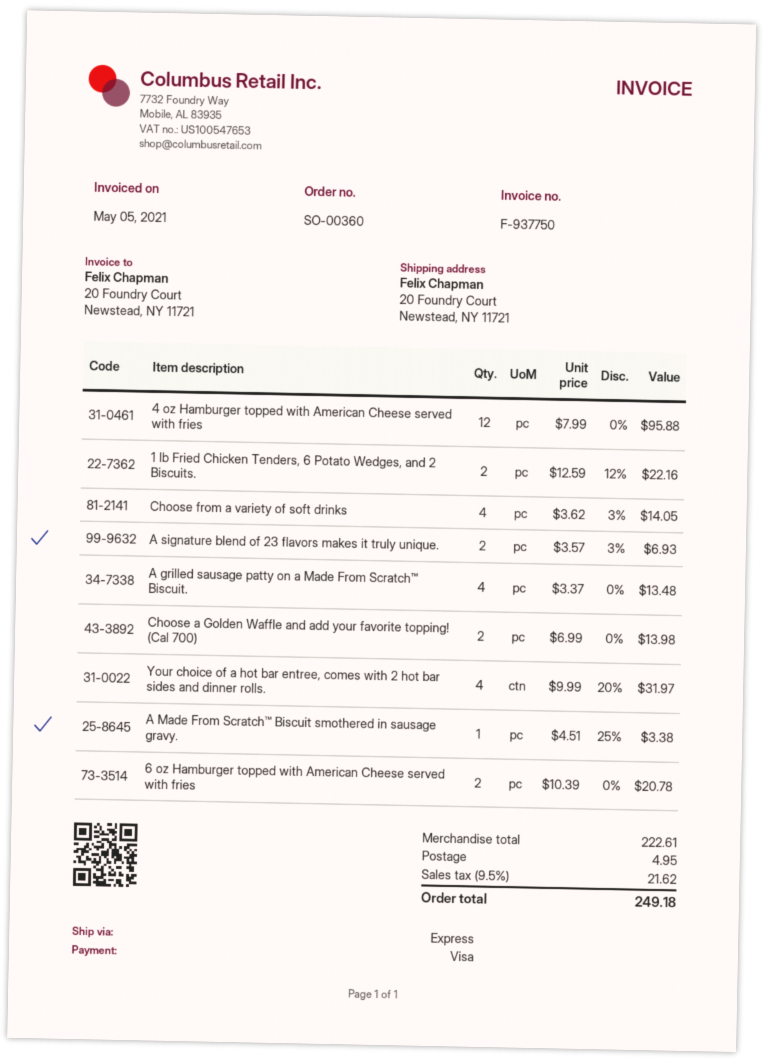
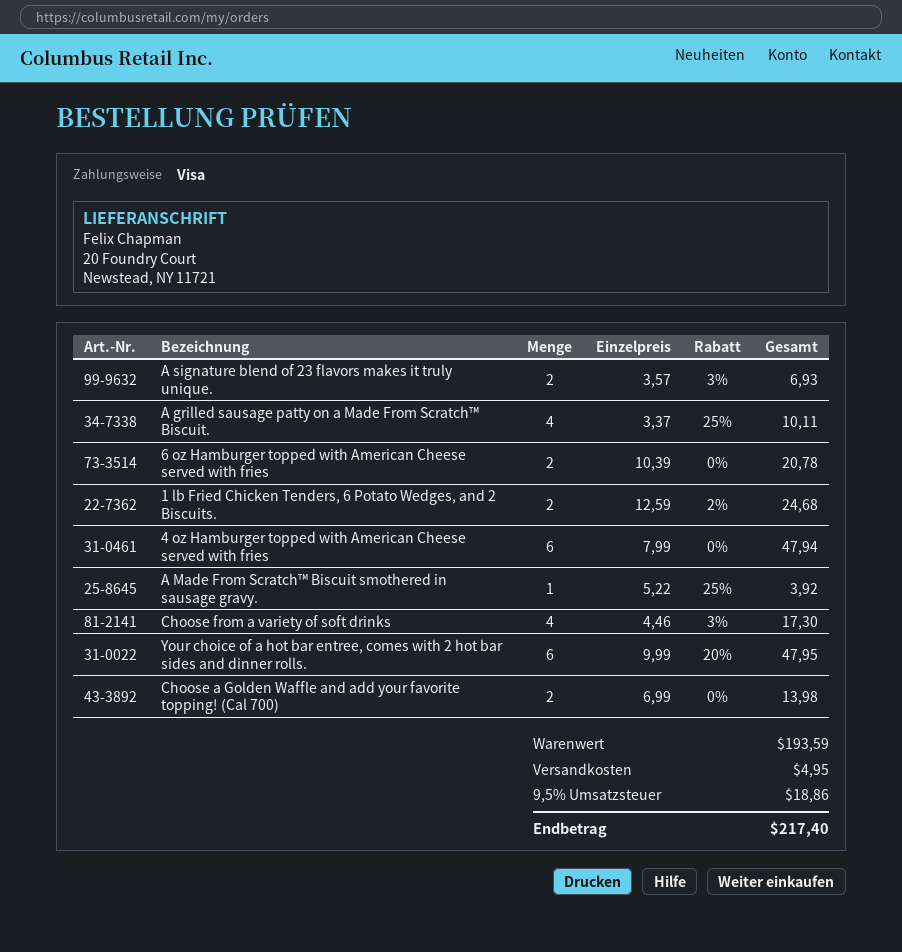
4 oz Hamburger topped with American Cheese served with fries: 12 x 7.99 = 95.88 -> 6 x 7.99 = 47.94
1 lb Fried Chicken Tenders, 6 Potato Wedges, and 2 Biscuits.: 2 x 12.59 - 12% = 22.16 -> 2 x 12.59 - 2% = 24.68
Choose from a variety of soft drinks: 4 x 3.62 - 3% = 14.05 -> 4 x 4.46 - 3% = 17.30
A grilled sausage patty on a Made From Scratch™ Biscuit.: 4 x 3.37 = 13.48 -> 4 x 3.37 - 25% = 10.11
Your choice of a hot bar entree, comes with 2 hot bar sides and dinner rolls.: 4 x 9.99 - 20% = 31.97 -> 6 x 9.99 - 20% = 47.95
A Made From Scratch™ Biscuit smothered in sausage gravy.: 1 x 4.51 - 25% = 3.38 -> 1 x 5.22 - 25% = 3.92
subtotal: 222.61 -> 193.59
tax: 9.5% = 21.62 -> 9.5% = 18.86
total: 249.18 -> 217.40

